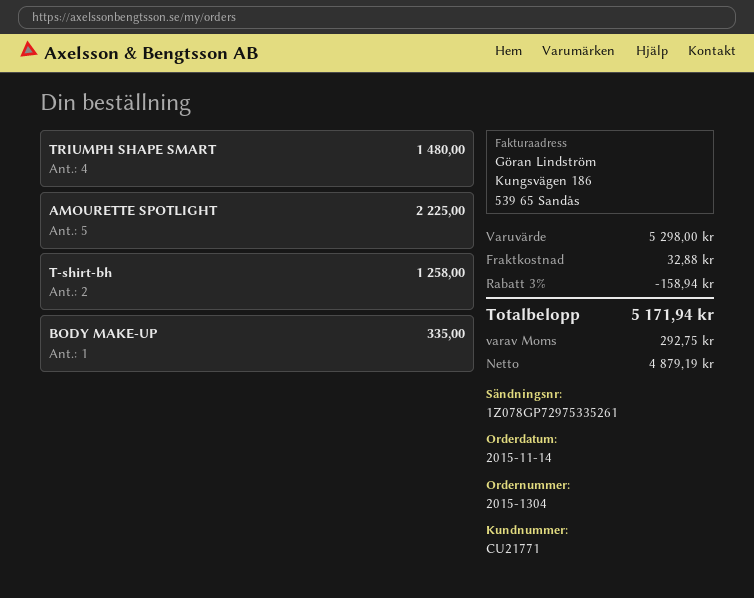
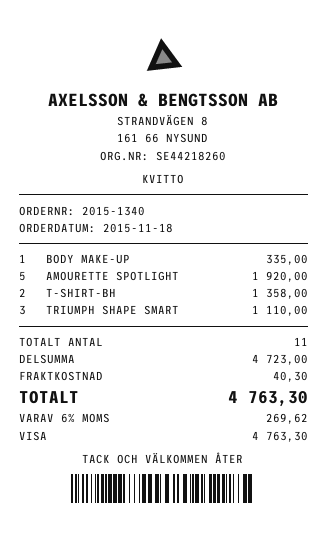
order number: 2015-1304 -> 2015-1340
order date: 2015-11-14 -> 2015-11-18
TRIUMPH SHAPE SMART: 4 for 1480.00 -> 3 for 1110.00
AMOURETTE SPOTLIGHT: 5 for 2225.00 -> 5 for 1920.00
T-shirt-bh: 2 for 1258.00 -> 2 for 1358.00
subtotal: 5298.00 -> 4723.00
discount: 3% = 158.94 -> none
shipping: 32.88 -> 40.30
tax: 292.75 -> 269.62
total: 5171.94 -> 4763.30

